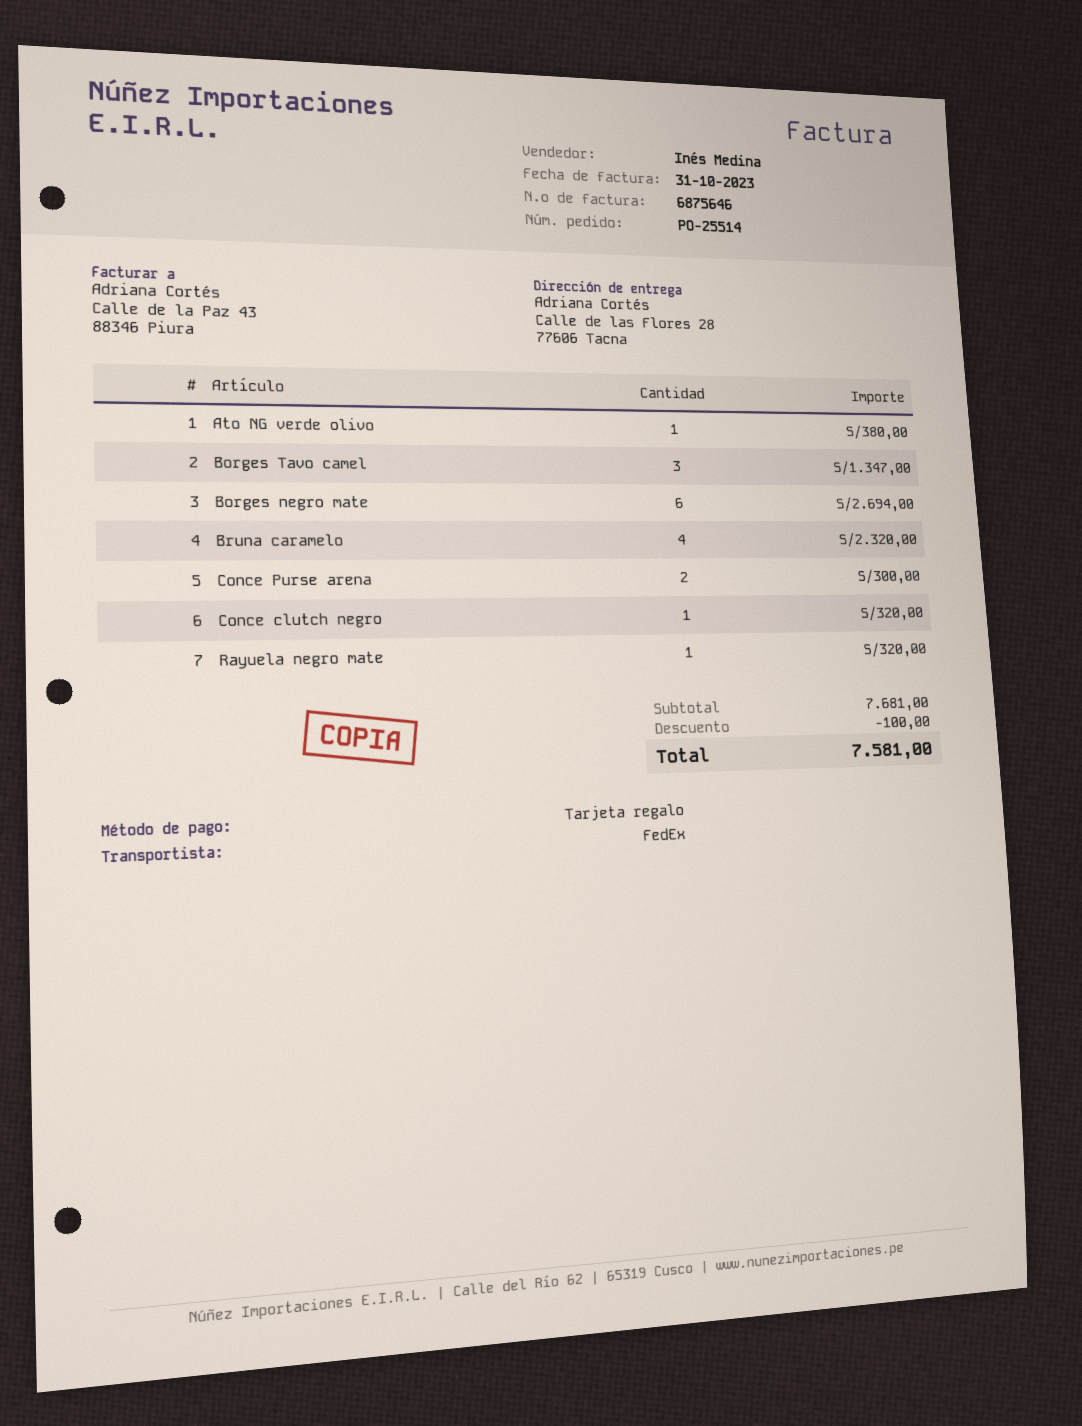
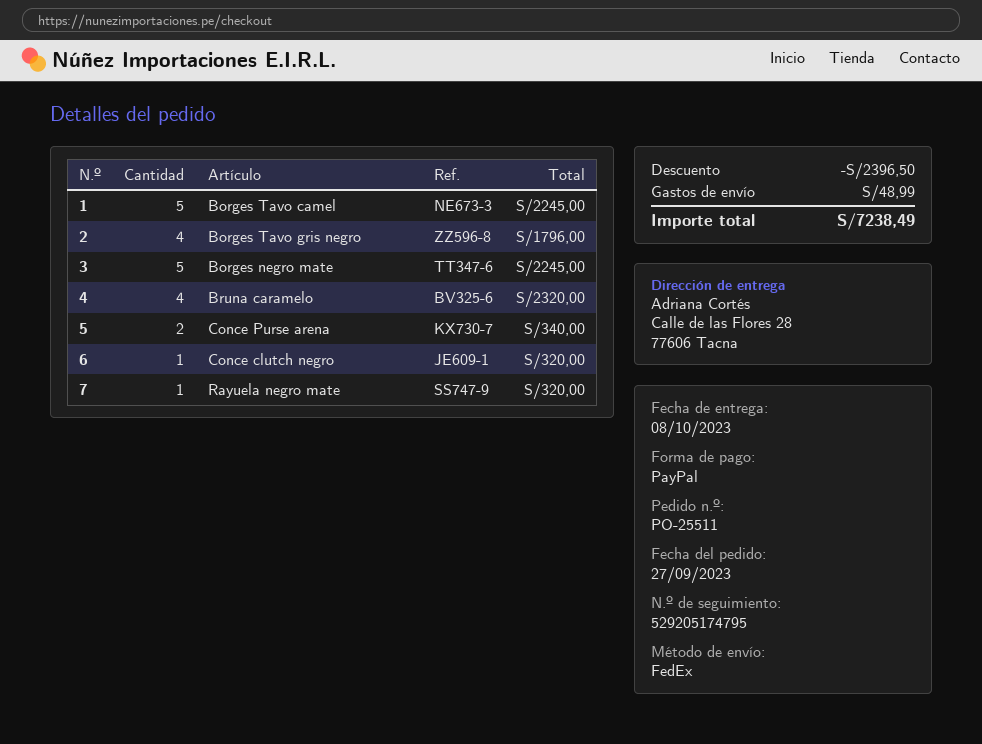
order number: PO-25514 -> PO-25511
payment method: gift card -> PayPal
Ato NG verde olivo: 1 for 380.00 -> none
Borges Tavo camel: 3 for 1347.00 -> 5 for 2245.00
Borges negro mate: 6 for 2694.00 -> 5 for 2245.00
Conce Purse arena: 2 for 300.00 -> 2 for 340.00
Borges Tavo gris negro: none -> 4 for 1796.00
discount: 100.00 -> 2396.50
shipping: none -> 48.99
total: 7581.00 -> 7238.49

